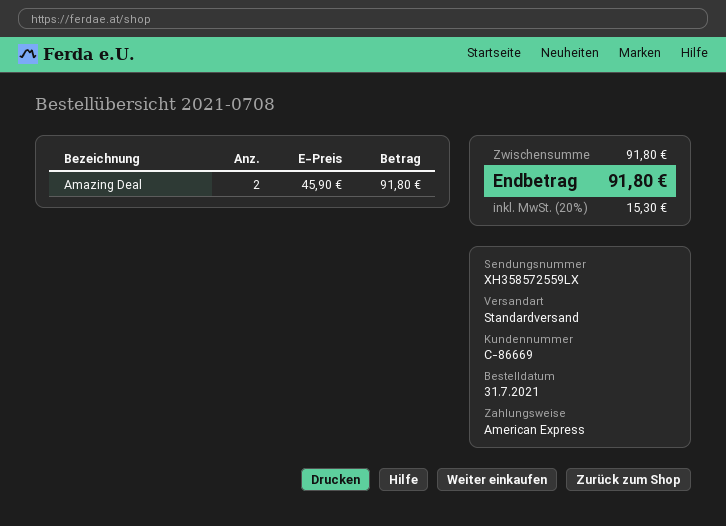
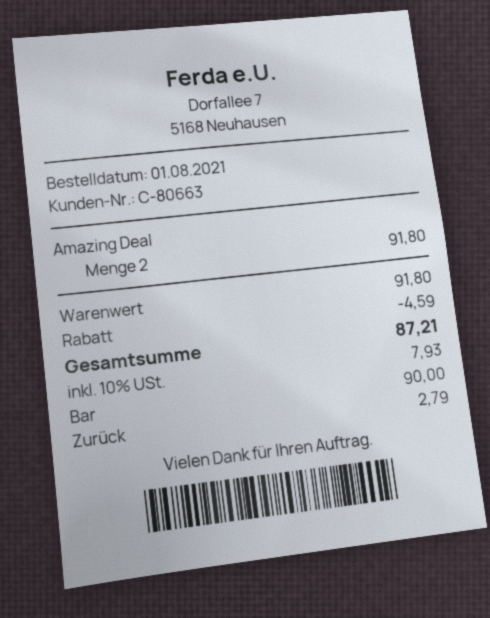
order date: 2021-07-31 -> 2021-08-01
customer number: C-86669 -> C-80663
payment method: American Express -> cash
discount: none -> 4.59
tax: 20% = 15.30 -> 10% = 7.93
total: 91.80 -> 87.21

